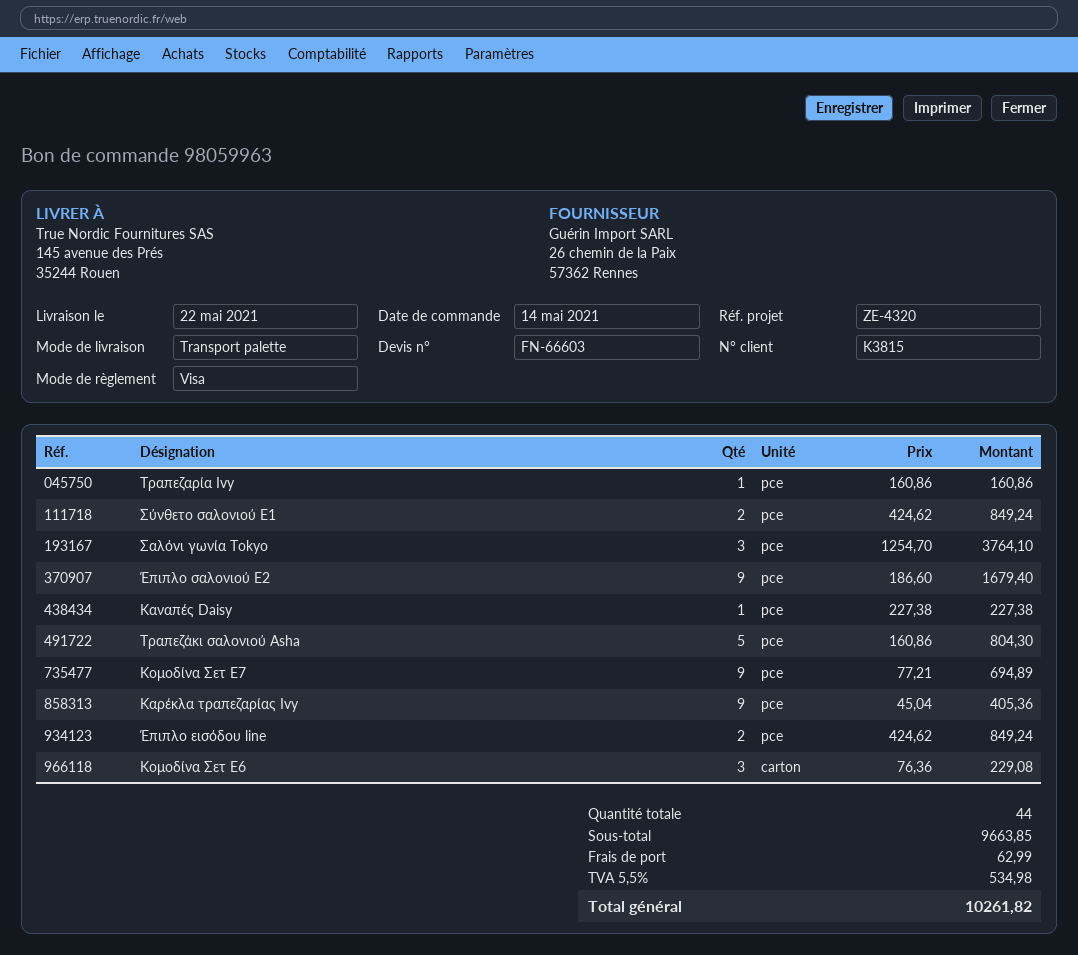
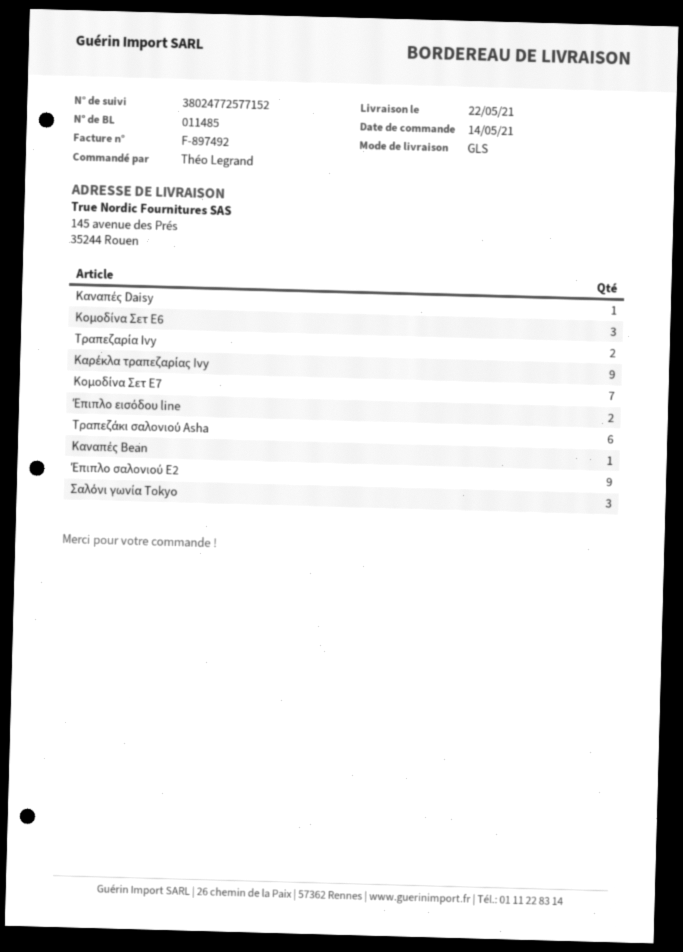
shipping method: pallet freight -> GLS
Τραπεζαρία Ivy: 1 -> 2
Σύνθετο σαλονιού Ε1: 2 -> none
Τραπεζάκι σαλονιού Asha: 5 -> 6
Κομοδίνα Σετ Ε7: 9 -> 7
Καναπές Bean: none -> 1

